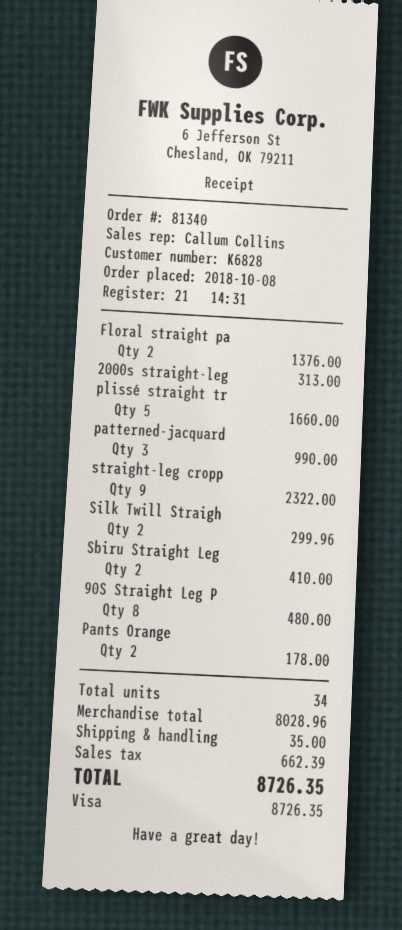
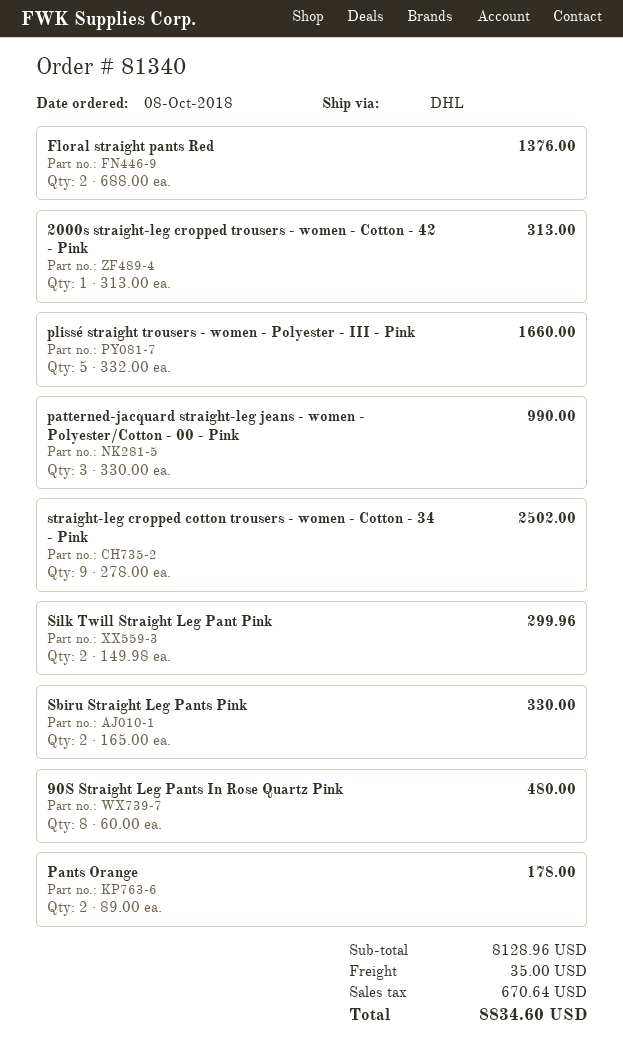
straight-leg cropp: 9 for 2322.00 -> 9 for 2502.00
Sbiru Straight Leg: 2 for 410.00 -> 2 for 330.00
subtotal: 8028.96 -> 8128.96
tax: 662.39 -> 670.64
total: 8726.35 -> 8834.60

